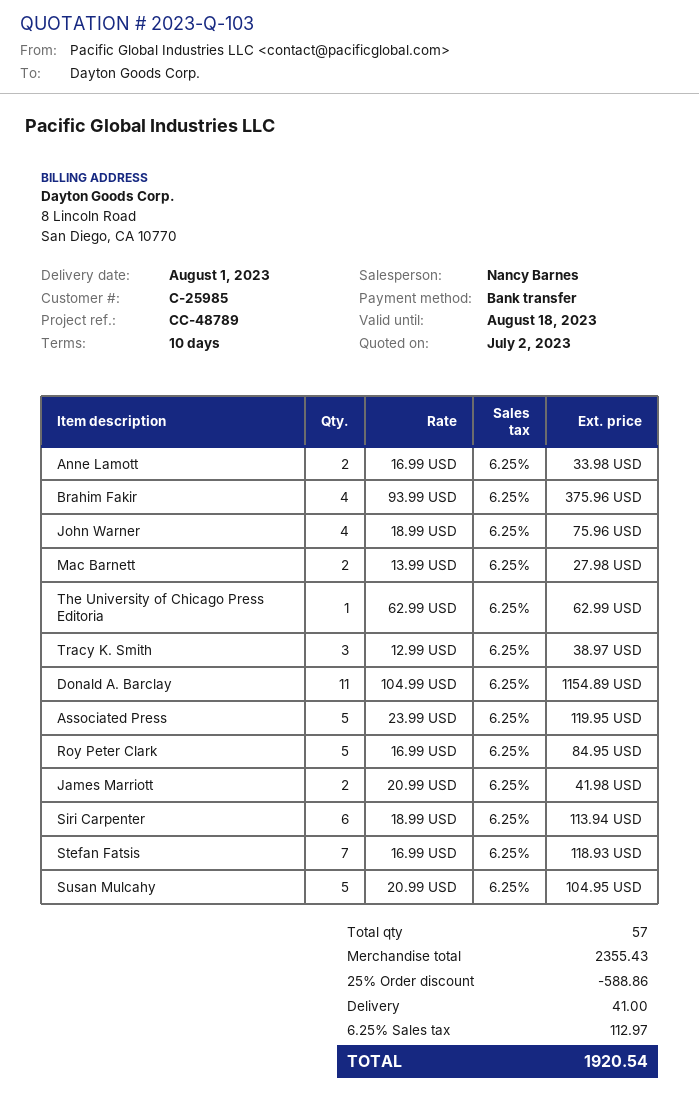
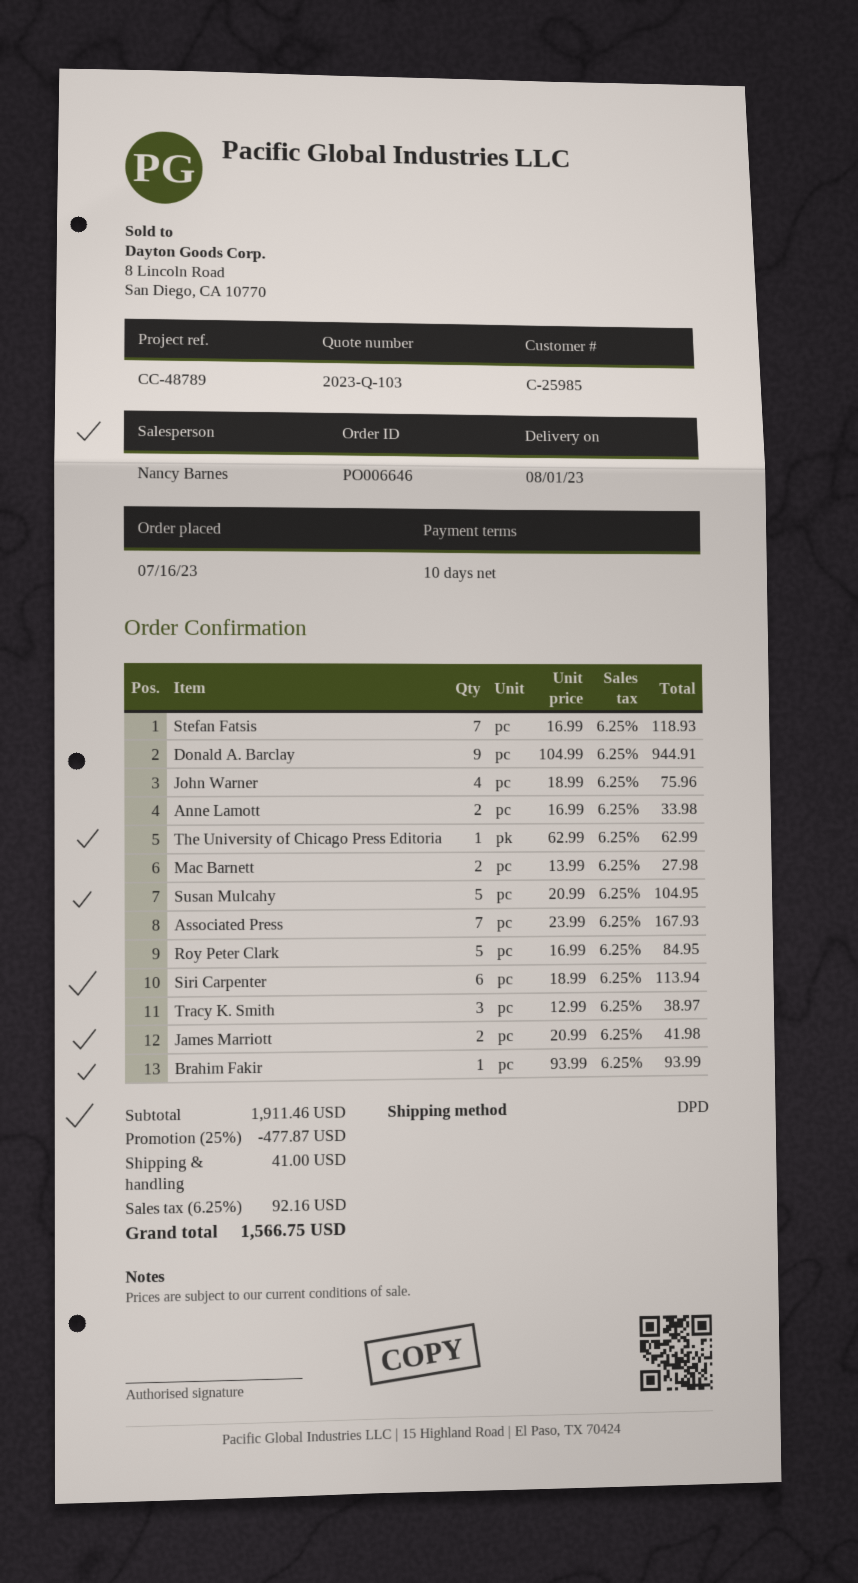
Brahim Fakir: 4 x 93.99 = 375.96 -> 1 x 93.99 = 93.99
Donald A. Barclay: 11 x 104.99 = 1154.89 -> 9 x 104.99 = 944.91
Associated Press: 5 x 23.99 = 119.95 -> 7 x 23.99 = 167.93
subtotal: 2355.43 -> 1911.46
discount: 25% = 588.86 -> 25% = 477.87
tax: 6.25% = 112.97 -> 6.25% = 92.16
total: 1920.54 -> 1566.75

